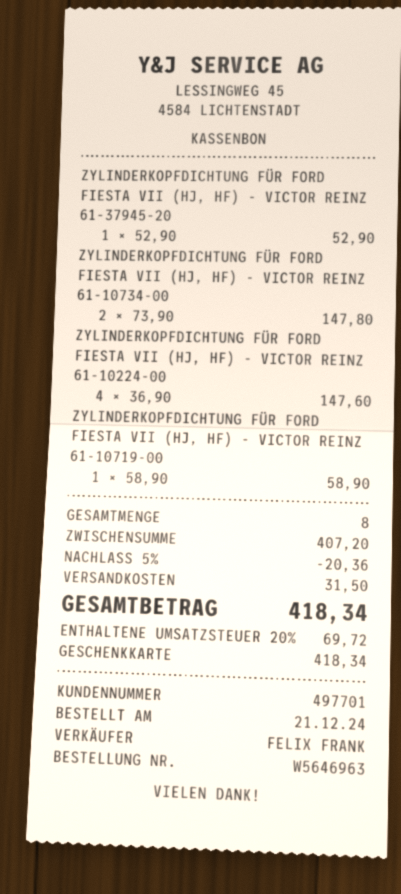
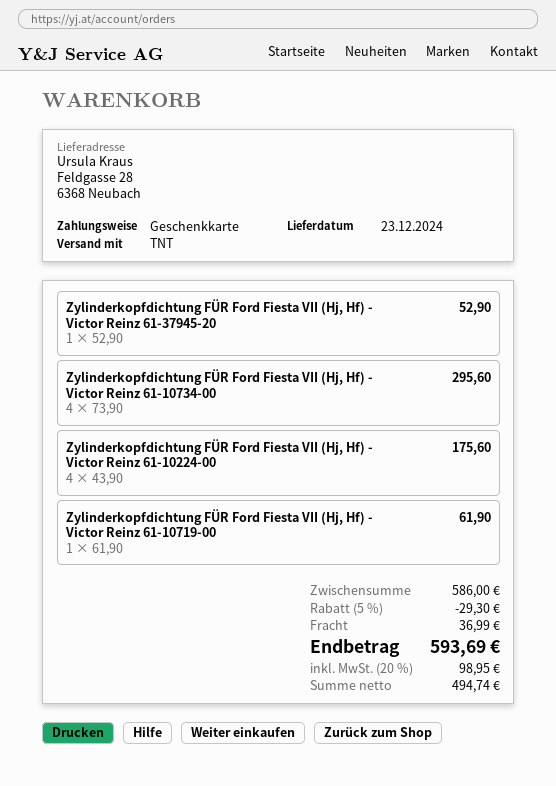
ZYLINDERKOPFDICHTUNG FÜR FORD FIESTA VII (HJ, HF) - VICTOR REINZ 61-10734-00: 2 x 73.90 = 147.80 -> 4 x 73.90 = 295.60
ZYLINDERKOPFDICHTUNG FÜR FORD FIESTA VII (HJ, HF) - VICTOR REINZ 61-10224-00: 4 x 36.90 = 147.60 -> 4 x 43.90 = 175.60
ZYLINDERKOPFDICHTUNG FÜR FORD FIESTA VII (HJ, HF) - VICTOR REINZ 61-10719-00: 1 x 58.90 = 58.90 -> 1 x 61.90 = 61.90
subtotal: 407.20 -> 586.00
discount: 5% = 20.36 -> 5% = 29.30
shipping: 31.50 -> 36.99
tax: 20% = 69.72 -> 20% = 98.95
total: 418.34 -> 593.69

